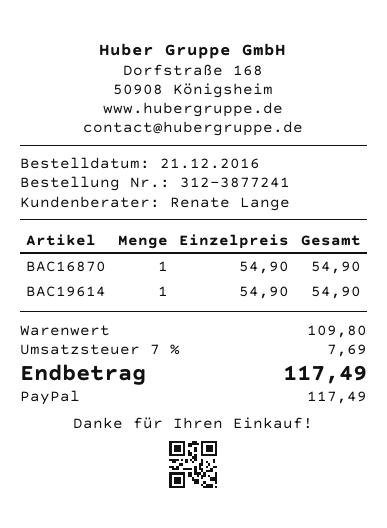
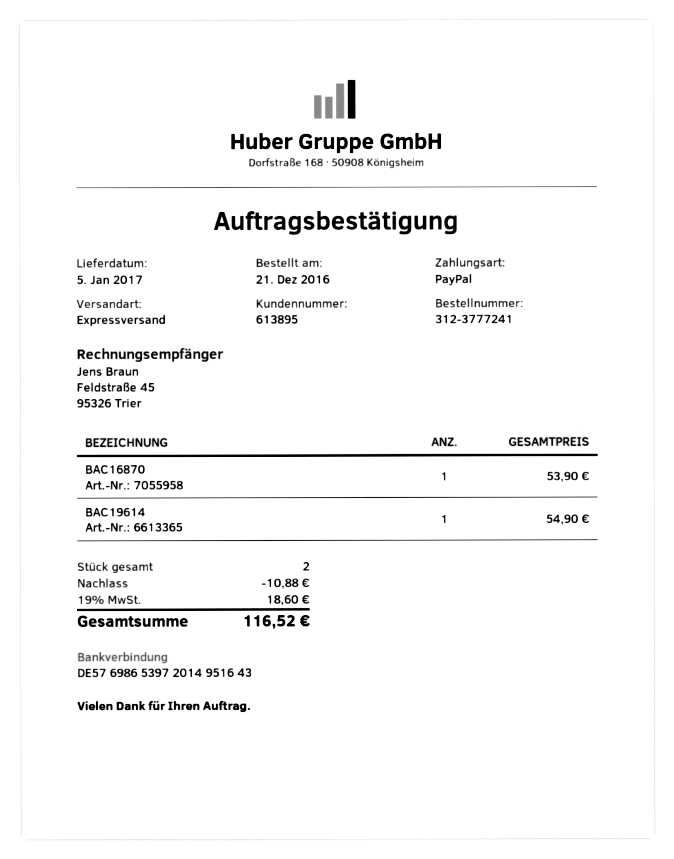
order number: 312-3877241 -> 312-3777241
BAC16870: 1 for 54.90 -> 1 for 53.90
discount: none -> 10.88
tax: 7% = 7.69 -> 19% = 18.60
total: 117.49 -> 116.52

